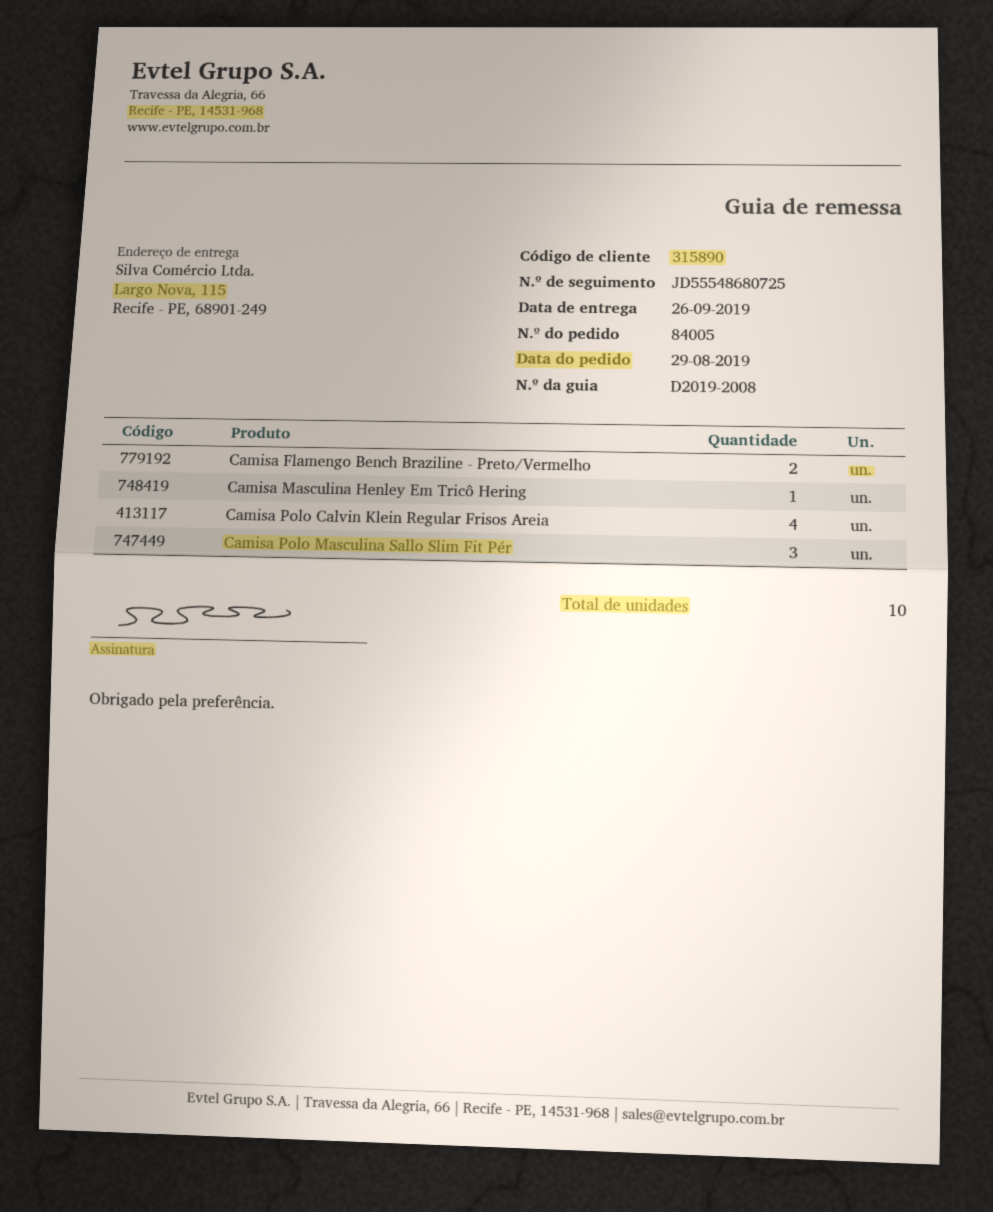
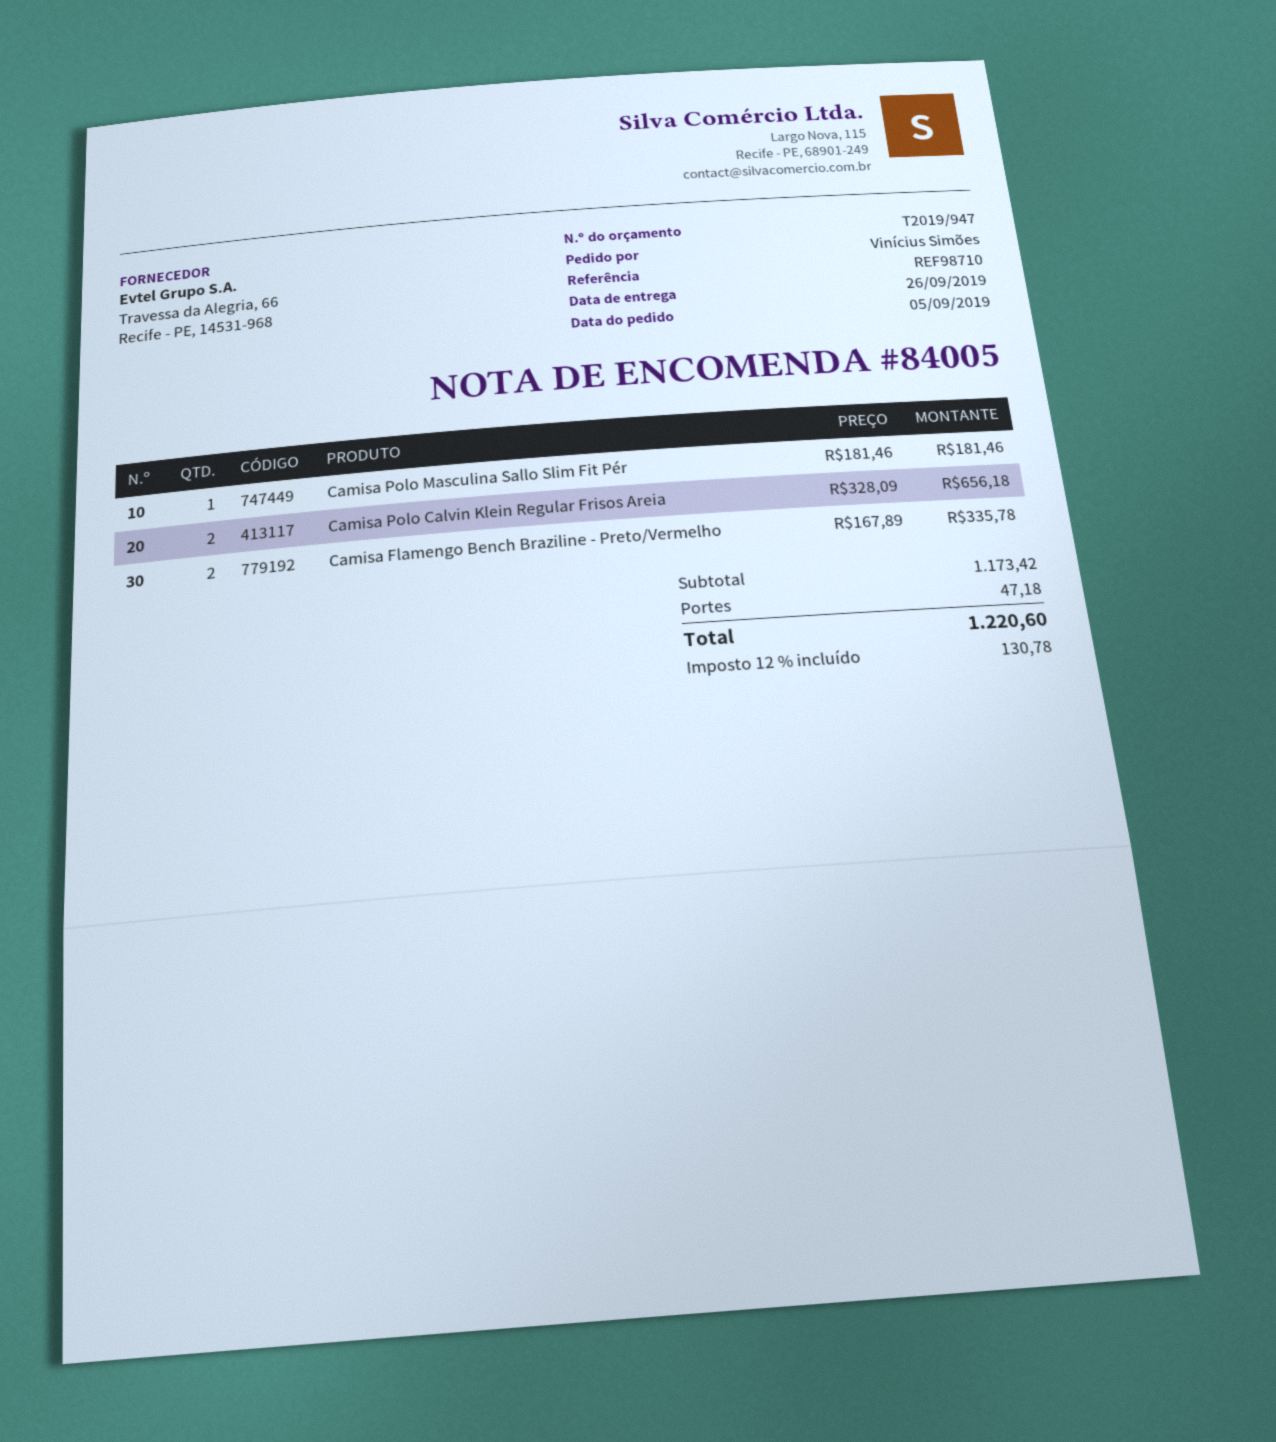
order date: 2019-08-29 -> 2019-09-05
Camisa Masculina Henley Em Tricô Hering: 1 -> none
Camisa Polo Calvin Klein Regular Frisos Areia: 4 -> 2
Camisa Polo Masculina Sallo Slim Fit Pér: 3 -> 1

